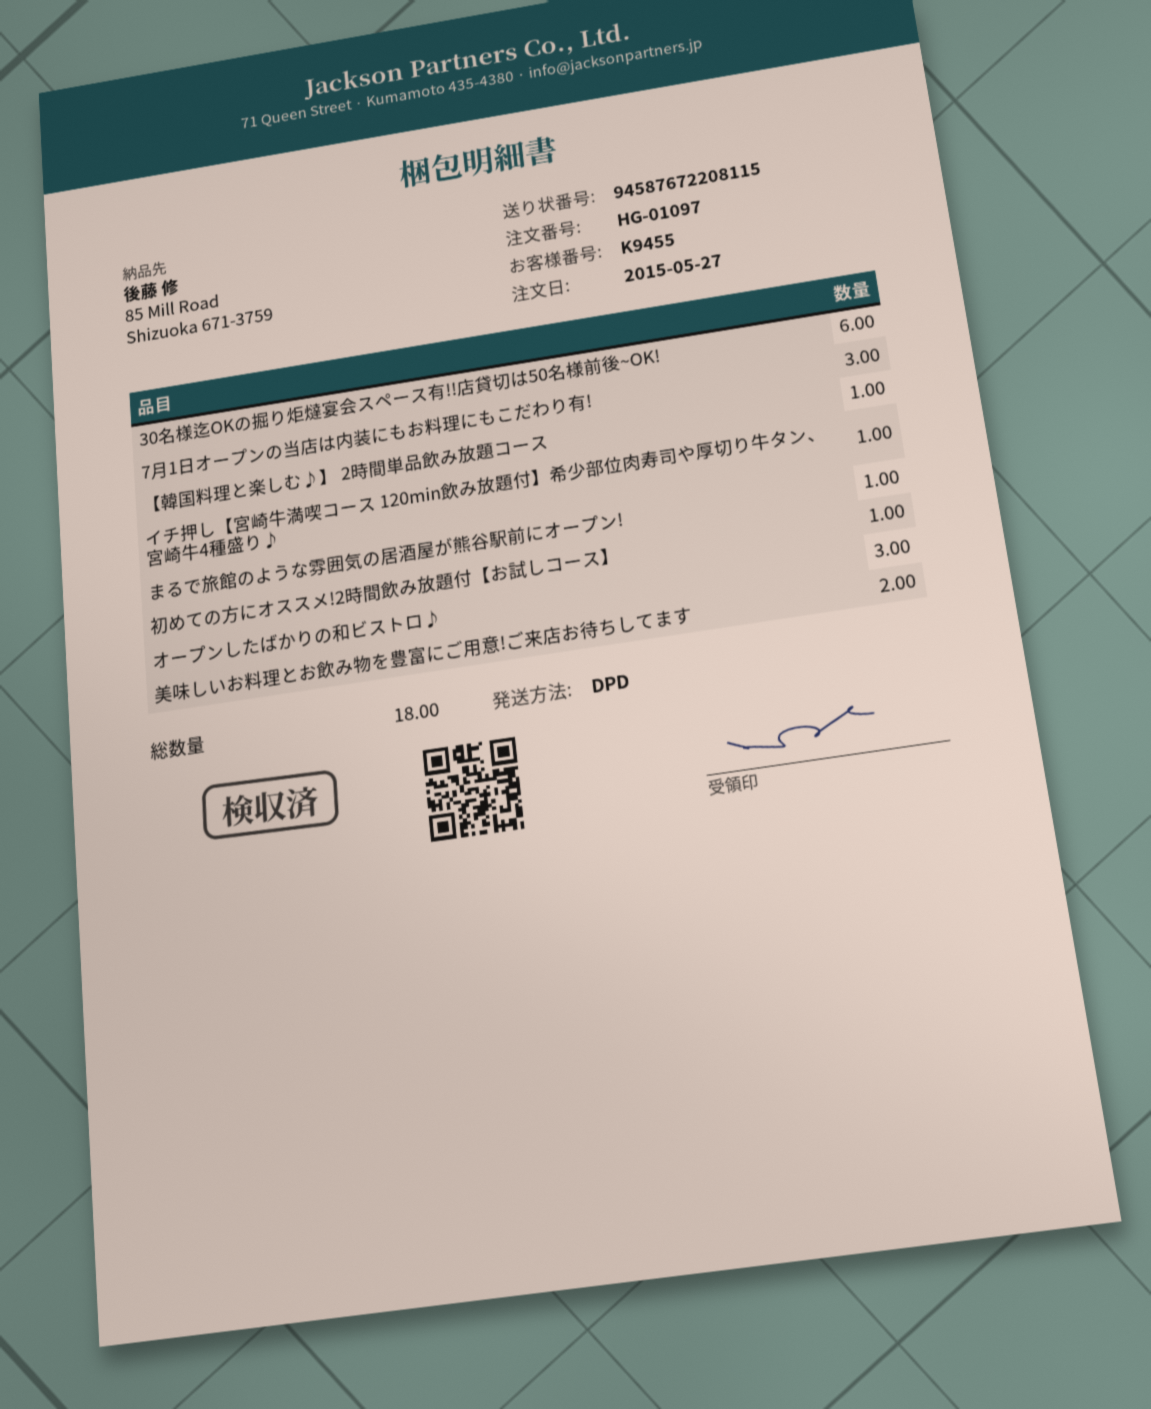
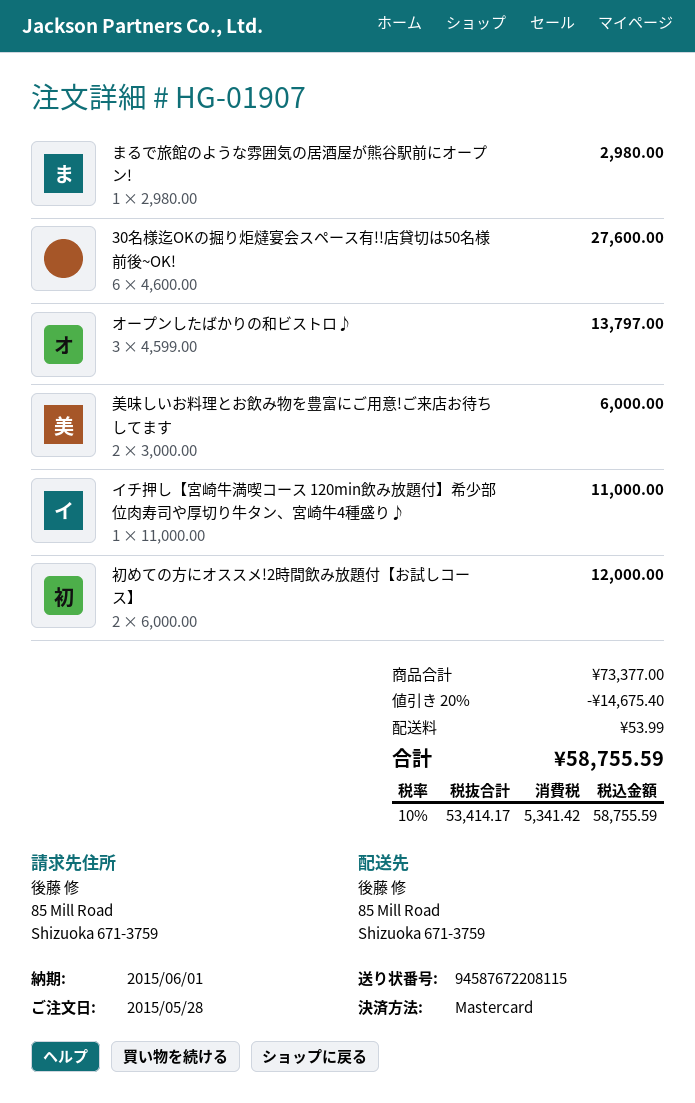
order number: HG-01097 -> HG-01907
order date: 2015-05-27 -> 2015-05-28
7月1日オープンの当店は内装にもお料理にもこだわり有!: 3 -> none
【韓国料理と楽しむ♪】 2時間単品飲み放題コース: 1 -> none
初めての方にオススメ!2時間飲み放題付【お試しコース】: 1 -> 2

